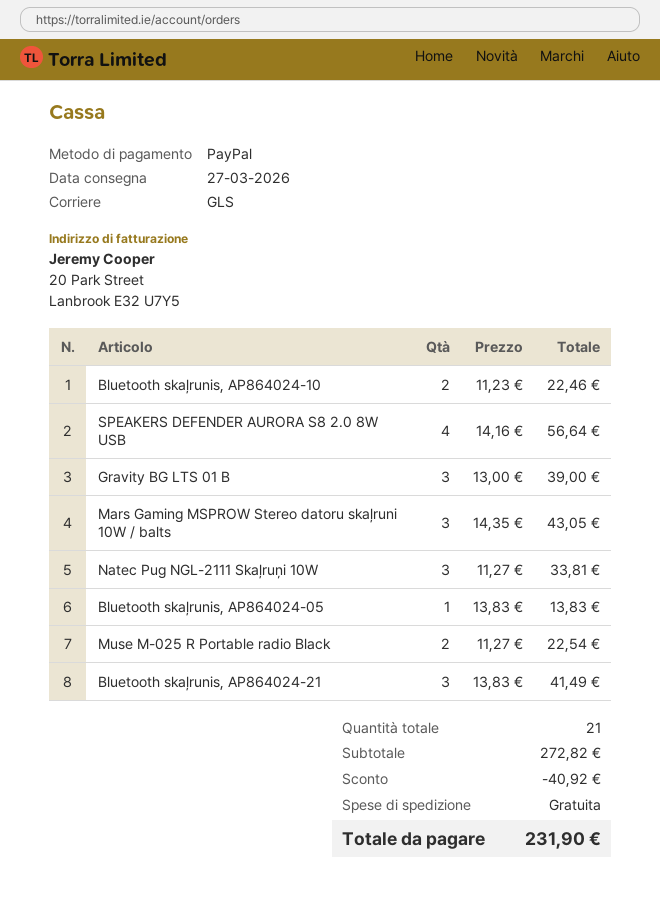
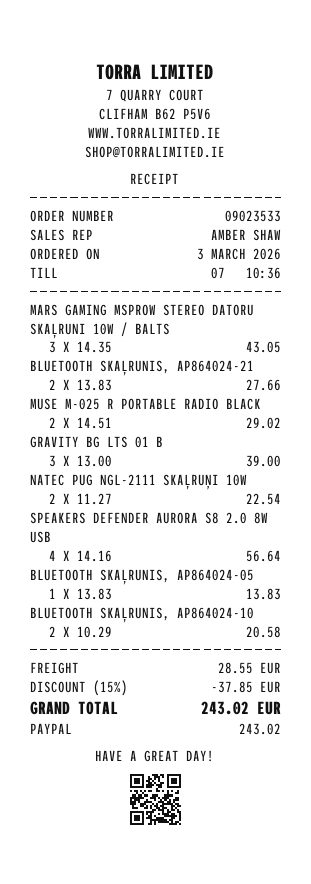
Bluetooth skaļrunis, AP864024-10: 2 x 11.23 = 22.46 -> 2 x 10.29 = 20.58
Natec Pug NGL-2111 Skaļruņi 10W: 3 x 11.27 = 33.81 -> 2 x 11.27 = 22.54
Muse M-025 R Portable radio Black: 2 x 11.27 = 22.54 -> 2 x 14.51 = 29.02
Bluetooth skaļrunis, AP864024-21: 3 x 13.83 = 41.49 -> 2 x 13.83 = 27.66
discount: 40.92 -> 37.85
shipping: 0.00 -> 28.55
total: 231.90 -> 243.02

